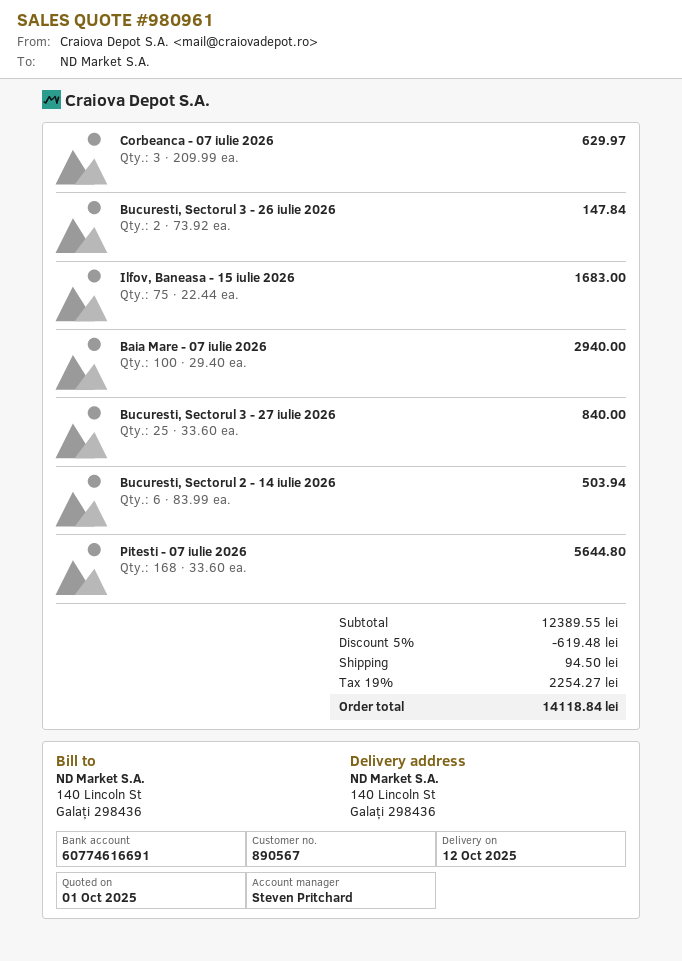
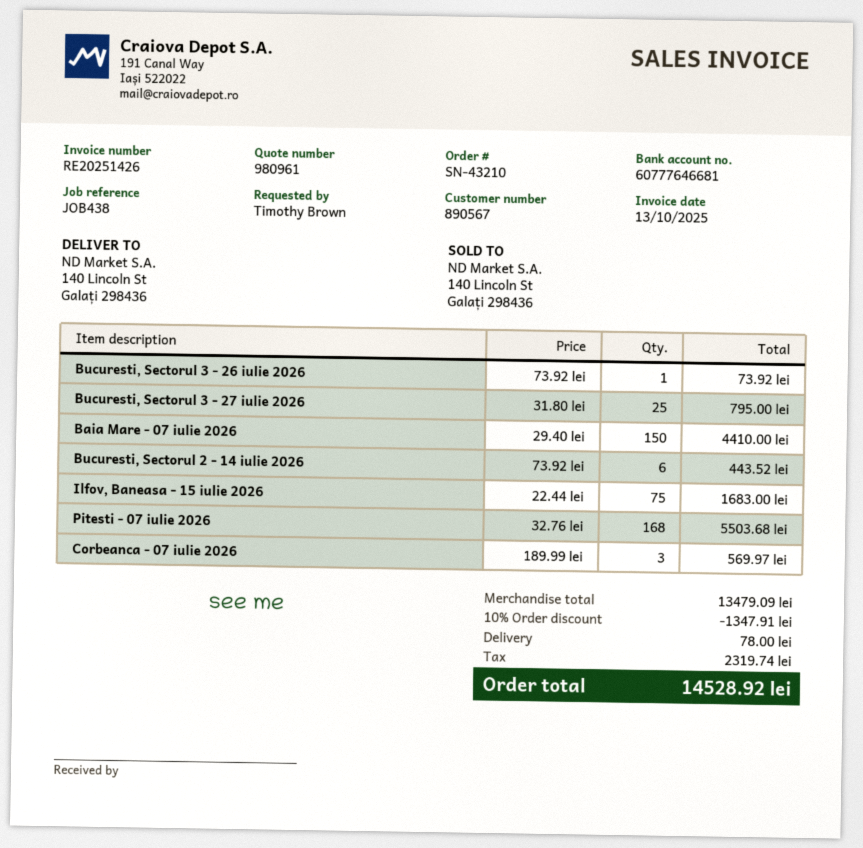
bank account: 60774616691 -> 60777646681
Corbeanca - 07 iulie 2026: 3 x 209.99 = 629.97 -> 3 x 189.99 = 569.97
Bucuresti, Sectorul 3 - 26 iulie 2026: 2 x 73.92 = 147.84 -> 1 x 73.92 = 73.92
Baia Mare - 07 iulie 2026: 100 x 29.40 = 2940.00 -> 150 x 29.40 = 4410.00
Bucuresti, Sectorul 3 - 27 iulie 2026: 25 x 33.60 = 840.00 -> 25 x 31.80 = 795.00
Bucuresti, Sectorul 2 - 14 iulie 2026: 6 x 83.99 = 503.94 -> 6 x 73.92 = 443.52
Pitesti - 07 iulie 2026: 168 x 33.60 = 5644.80 -> 168 x 32.76 = 5503.68
subtotal: 12389.55 -> 13479.09
discount: 5% = 619.48 -> 10% = 1347.91
shipping: 94.50 -> 78.00
tax: 2254.27 -> 2319.74
total: 14118.84 -> 14528.92

